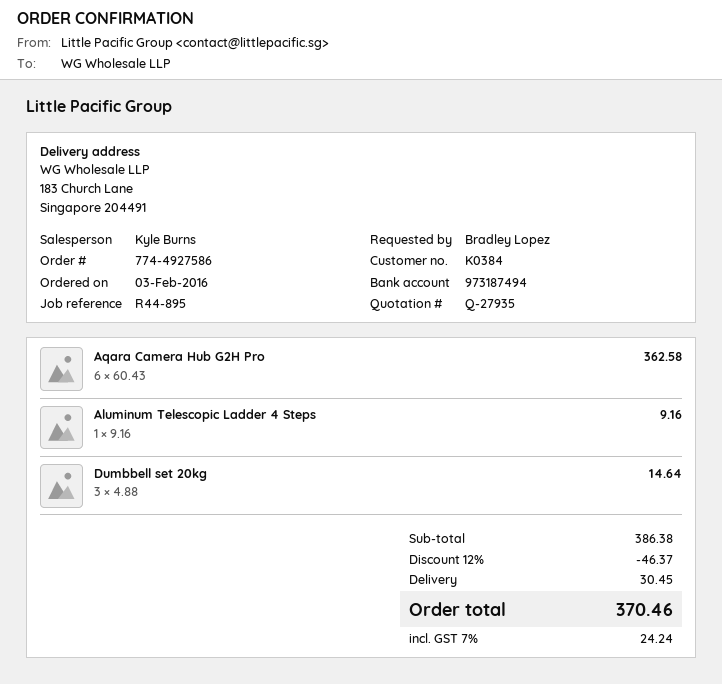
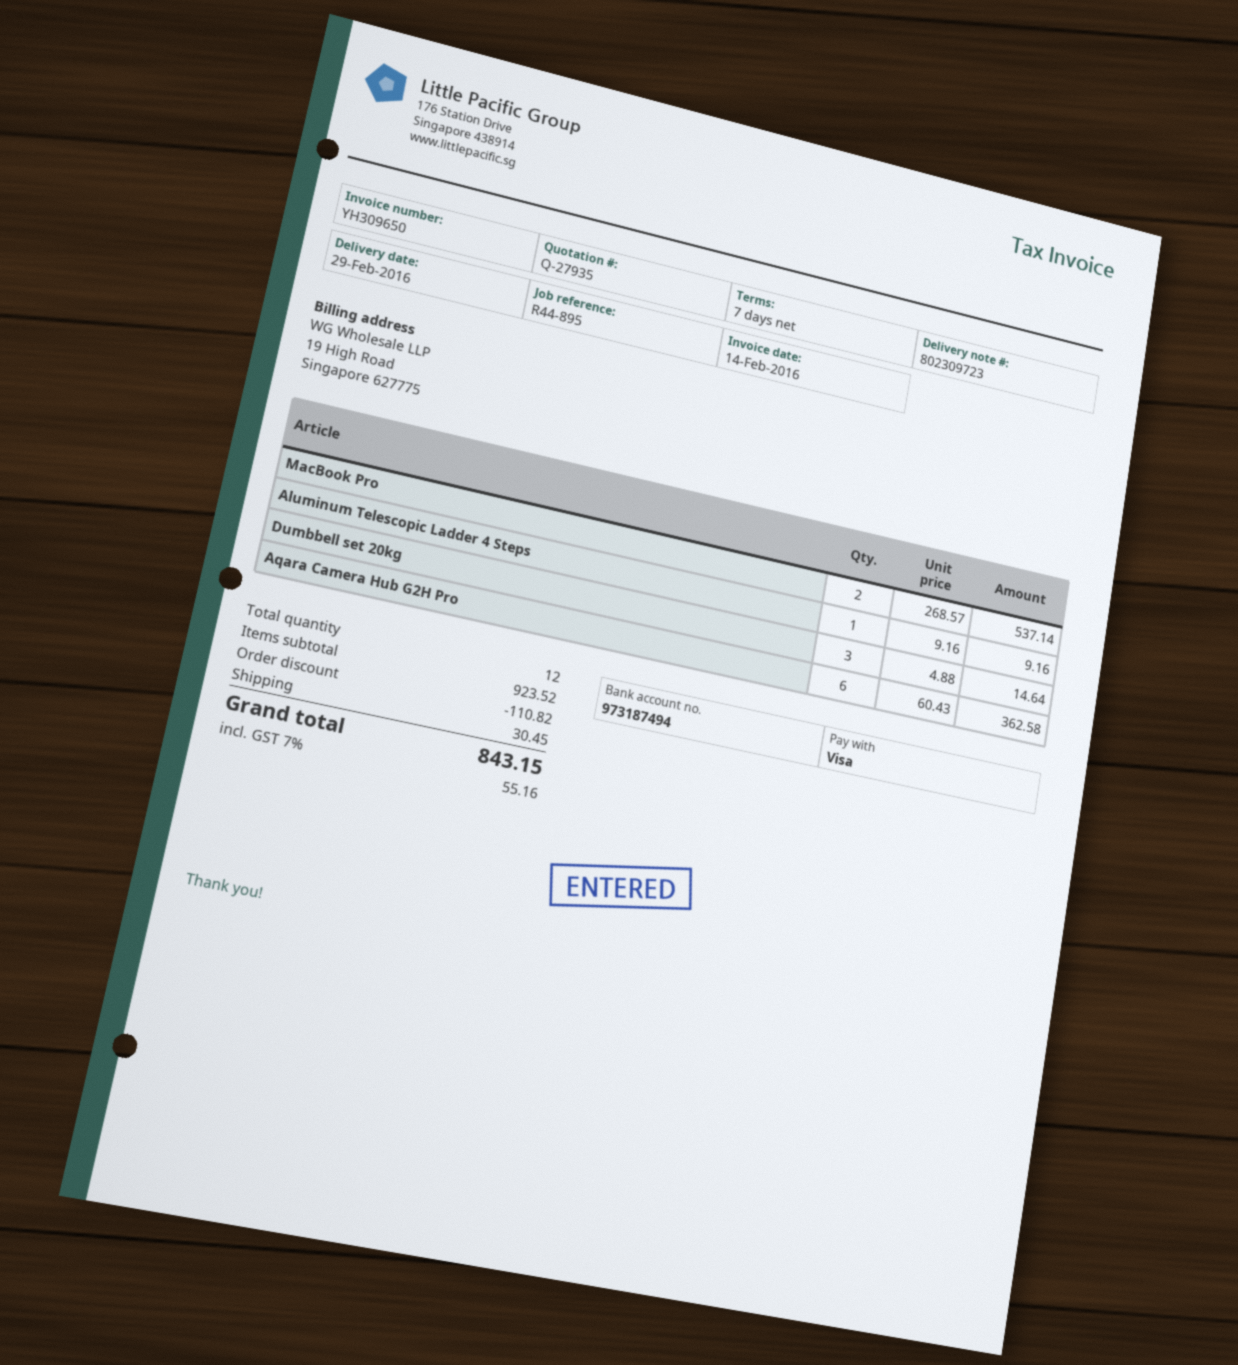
MacBook Pro: none -> 2 x 268.57 = 537.14
subtotal: 386.38 -> 923.52
discount: 46.37 -> 110.82
tax: 7% = 24.24 -> 7% = 55.16
total: 370.46 -> 843.15

